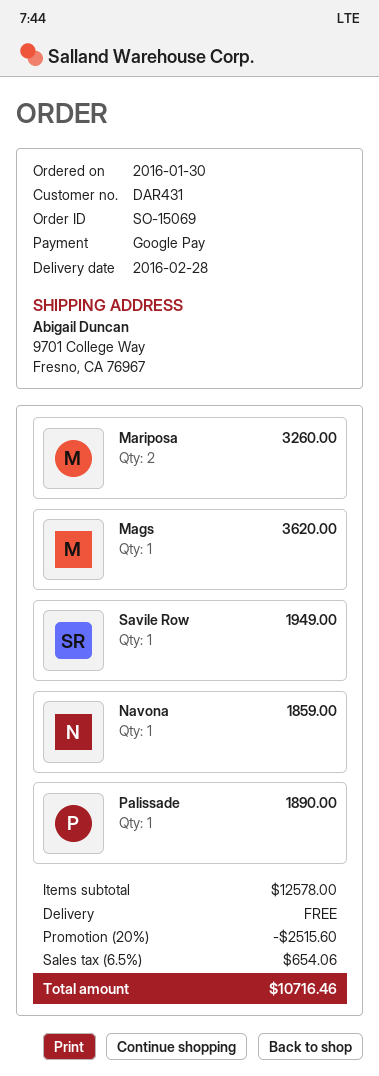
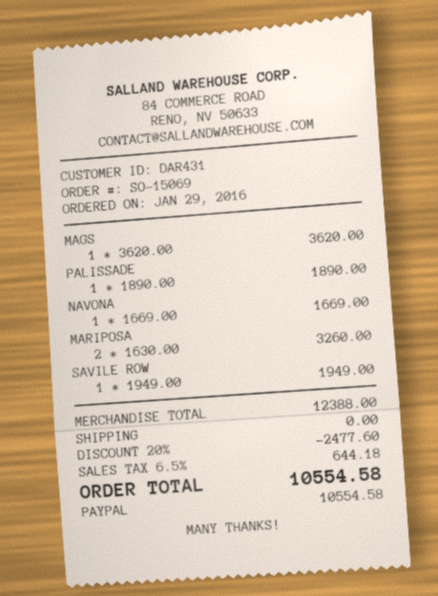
order date: 2016-01-30 -> 2016-01-29
payment method: Google Pay -> PayPal
Navona: 1 for 1859.00 -> 1 for 1669.00
subtotal: 12578.00 -> 12388.00
discount: 20% = 2515.60 -> 20% = 2477.60
tax: 6.5% = 654.06 -> 6.5% = 644.18
total: 10716.46 -> 10554.58

